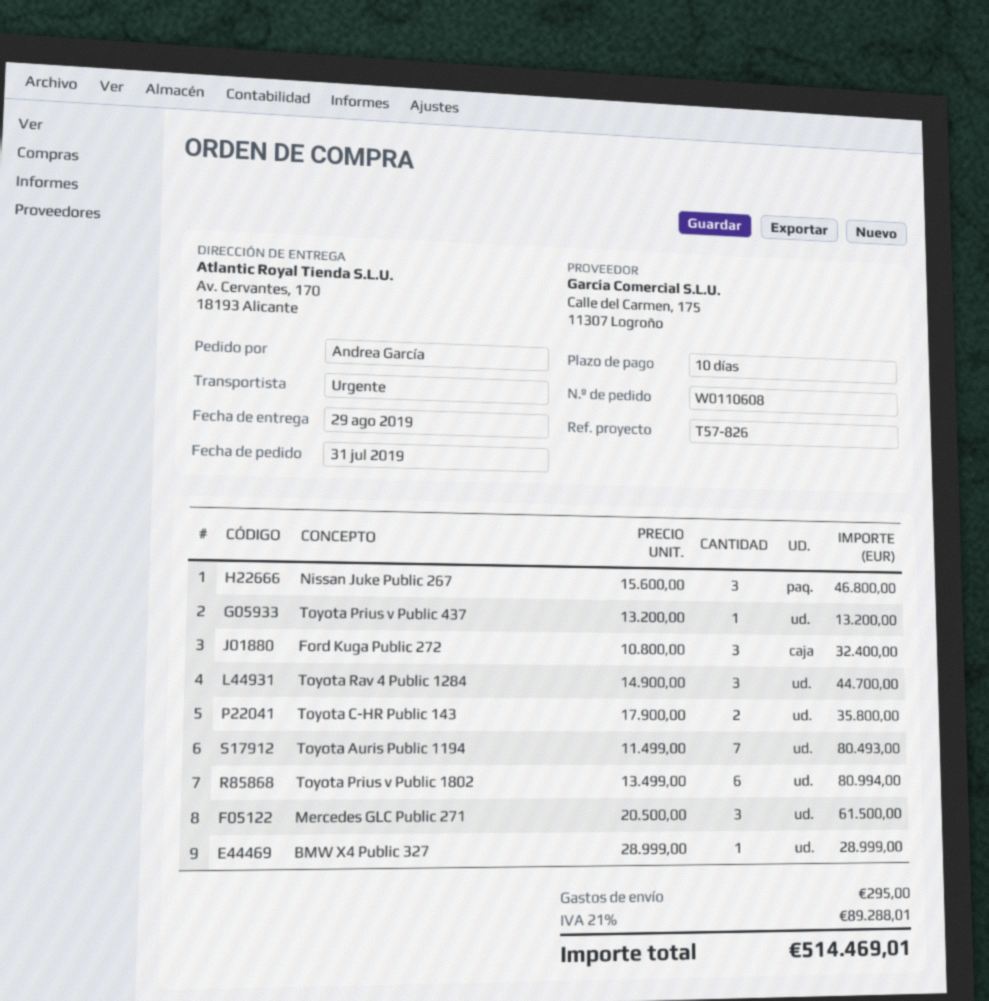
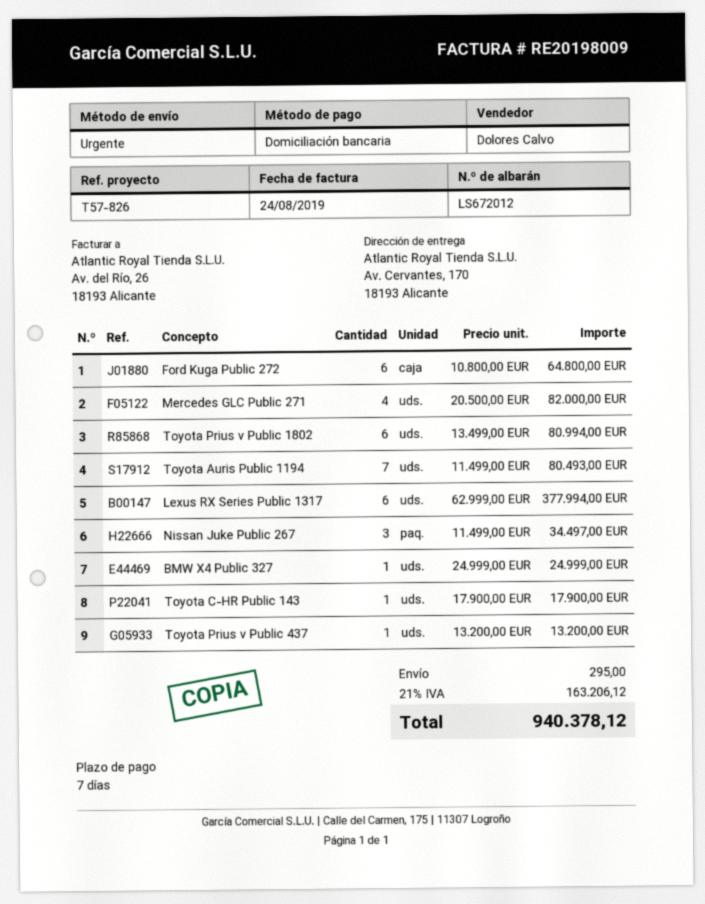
payment terms: 10 days -> 7 days
Nissan Juke Public 267: 3 x 15600.00 = 46800.00 -> 3 x 11499.00 = 34497.00
Ford Kuga Public 272: 3 x 10800.00 = 32400.00 -> 6 x 10800.00 = 64800.00
Toyota Rav 4 Public 1284: 3 x 14900.00 = 44700.00 -> none
Toyota C-HR Public 143: 2 x 17900.00 = 35800.00 -> 1 x 17900.00 = 17900.00
Mercedes GLC Public 271: 3 x 20500.00 = 61500.00 -> 4 x 20500.00 = 82000.00
BMW X4 Public 327: 1 x 28999.00 = 28999.00 -> 1 x 24999.00 = 24999.00
Lexus RX Series Public 1317: none -> 6 x 62999.00 = 377994.00
tax: 21% = 89288.01 -> 21% = 163206.12
total: 514469.01 -> 940378.12

